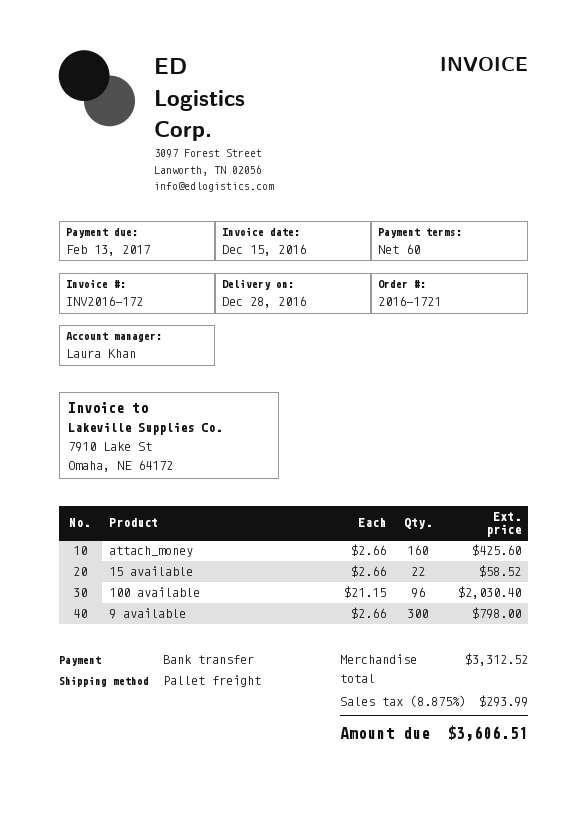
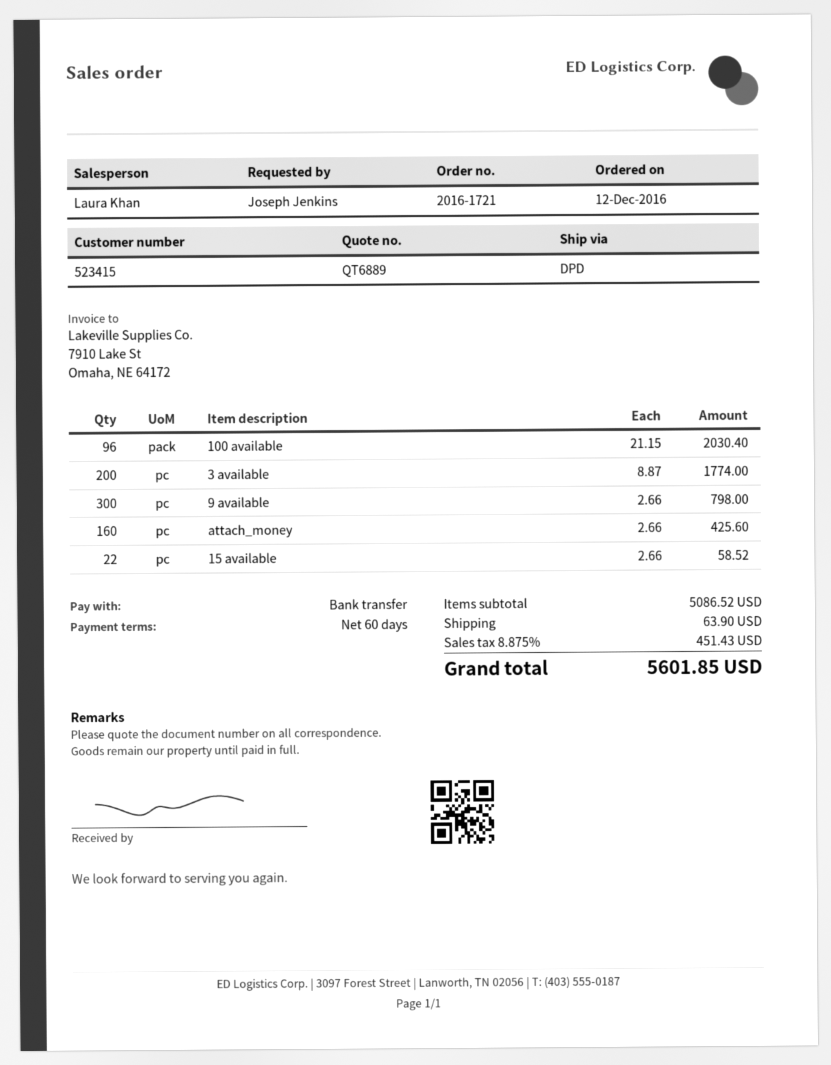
shipping method: pallet freight -> DPD
3 available: none -> 200 x 8.87 = 1774.00
subtotal: 3312.52 -> 5086.52
shipping: none -> 63.90
tax: 8.875% = 293.99 -> 8.875% = 451.43
total: 3606.51 -> 5601.85

